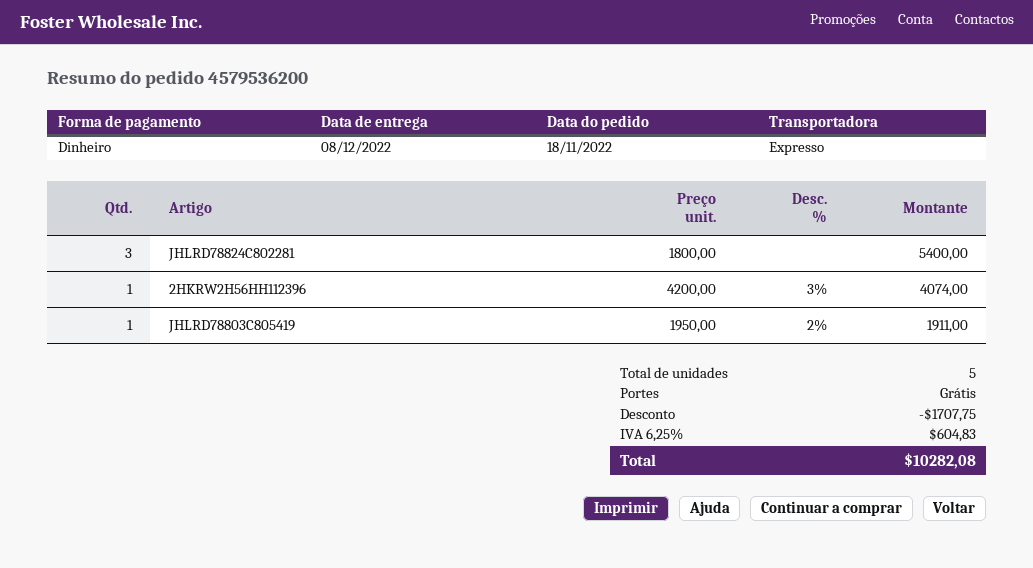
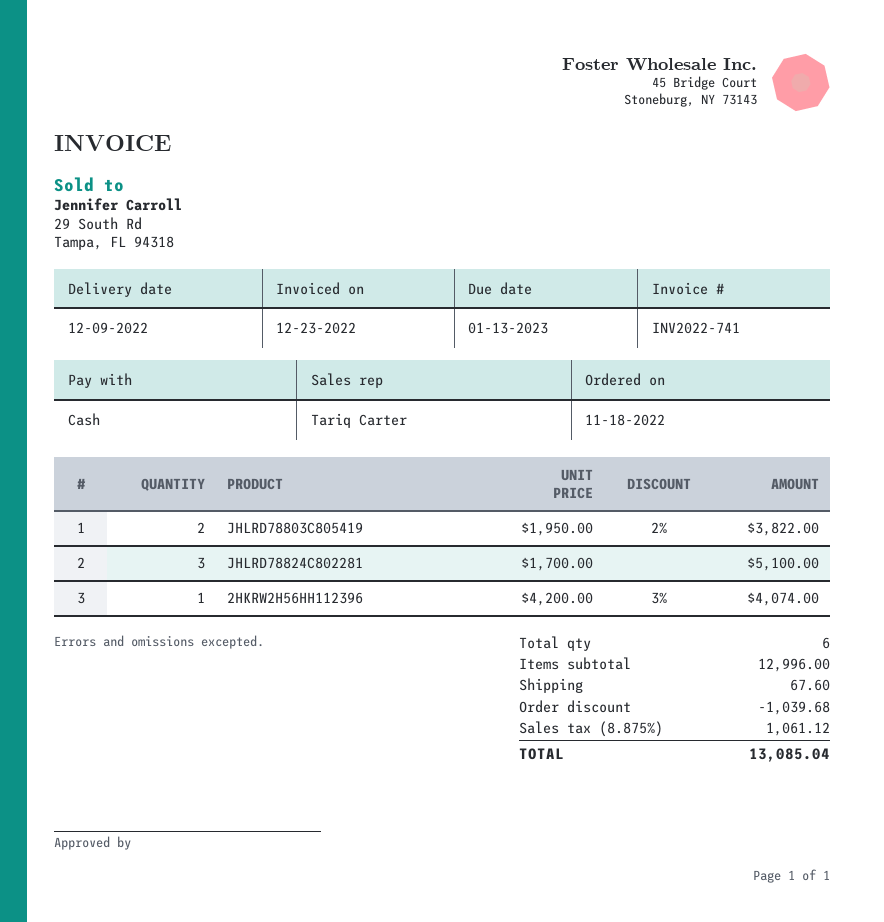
delivery date: 2022-12-08 -> 2022-12-09
JHLRD78824C802281: 3 x 1800.00 = 5400.00 -> 3 x 1700.00 = 5100.00
JHLRD78803C805419: 1 x 1950.00 - 2% = 1911.00 -> 2 x 1950.00 - 2% = 3822.00
total quantity: 5 -> 6
discount: 1707.75 -> 1039.68
shipping: 0.00 -> 67.60
tax: 6.25% = 604.83 -> 8.875% = 1061.12
total: 10282.08 -> 13085.04

